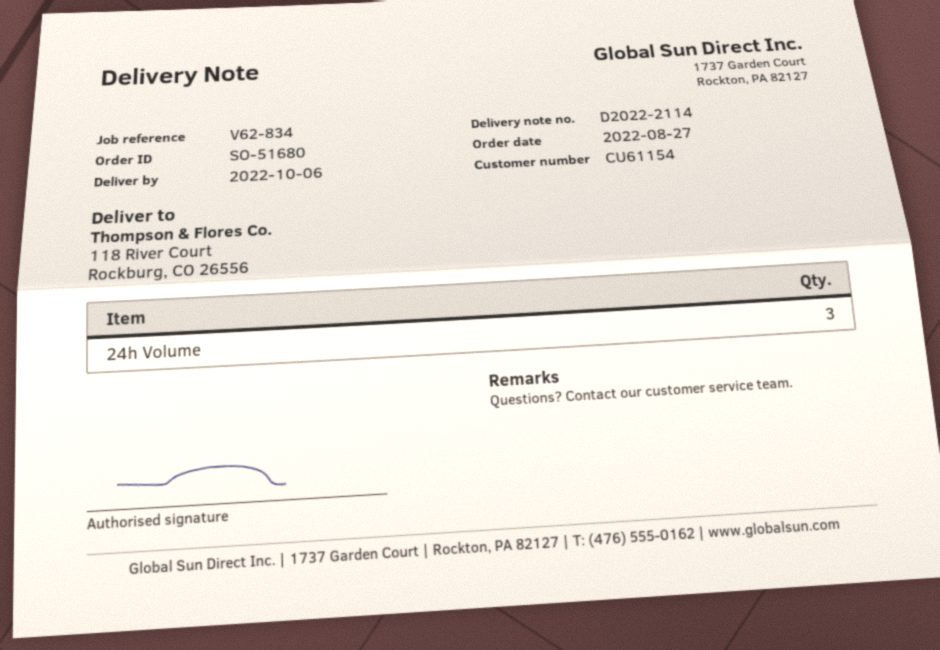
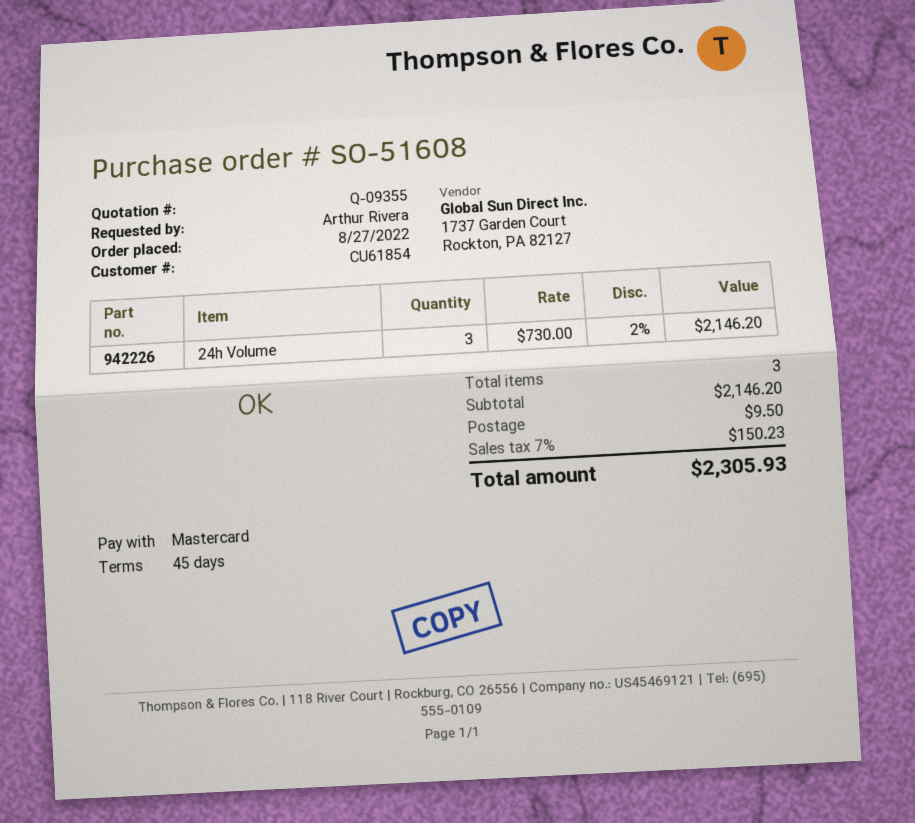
order number: SO-51680 -> SO-51608
customer number: CU61154 -> CU61854

